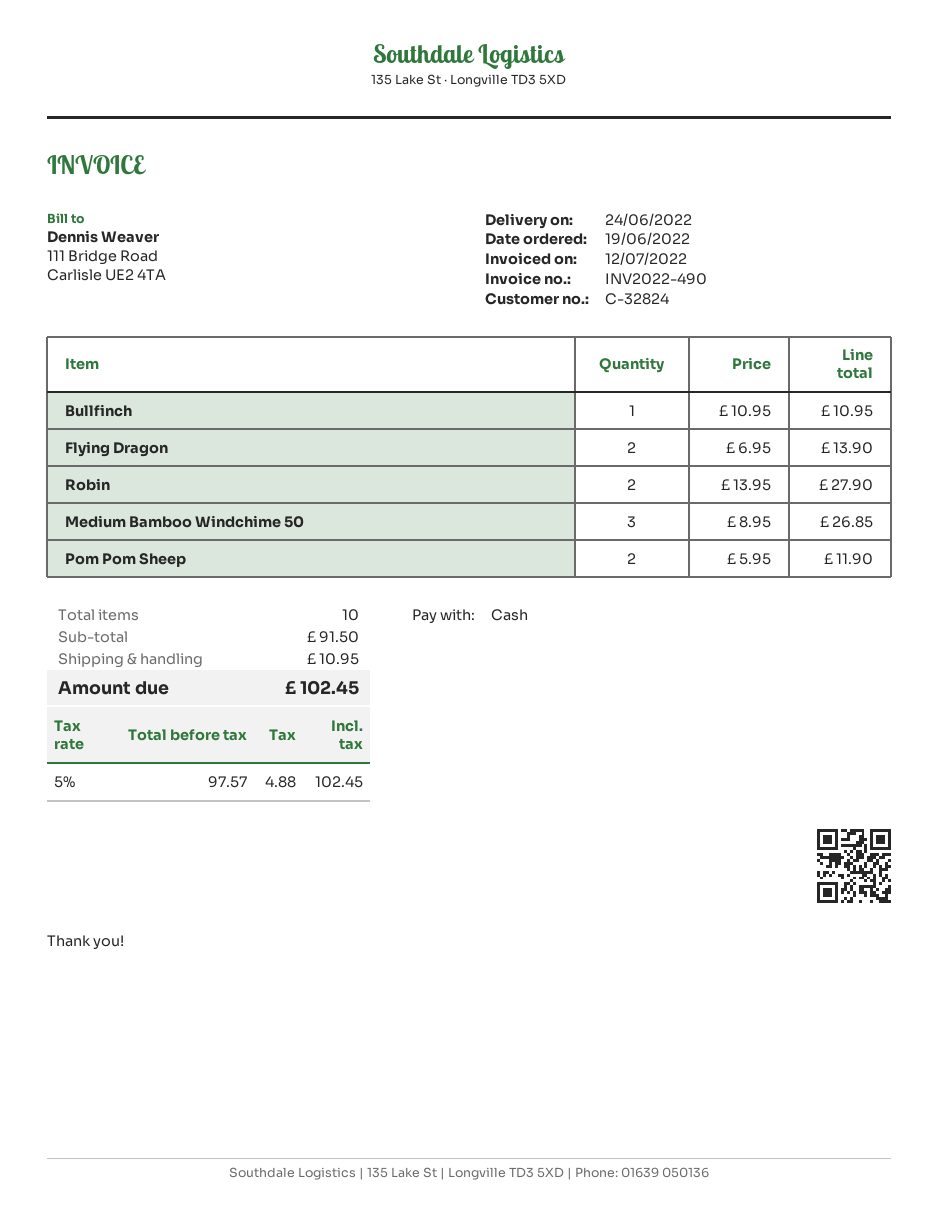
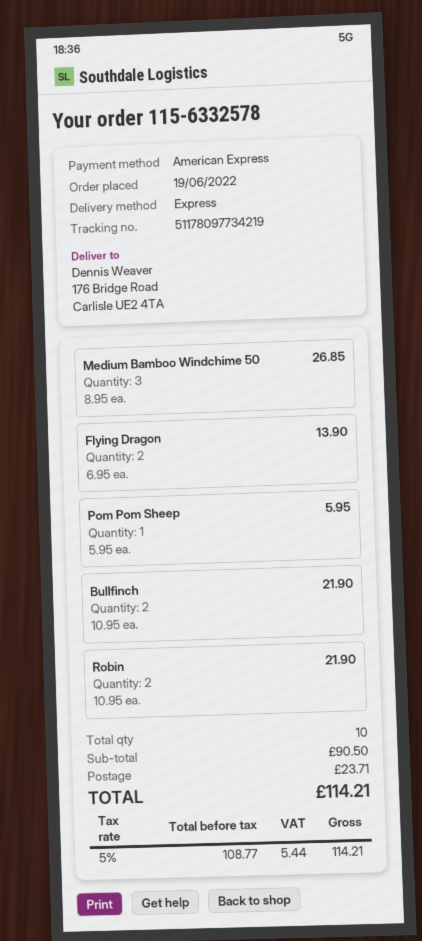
payment method: cash -> American Express
Bullfinch: 1 x 10.95 = 10.95 -> 2 x 10.95 = 21.90
Robin: 2 x 13.95 = 27.90 -> 2 x 10.95 = 21.90
Pom Pom Sheep: 2 x 5.95 = 11.90 -> 1 x 5.95 = 5.95
subtotal: 91.50 -> 90.50
shipping: 10.95 -> 23.71
net: 97.57 -> 108.77
tax: 5% = 4.88 -> 5% = 5.44
total: 102.45 -> 114.21

